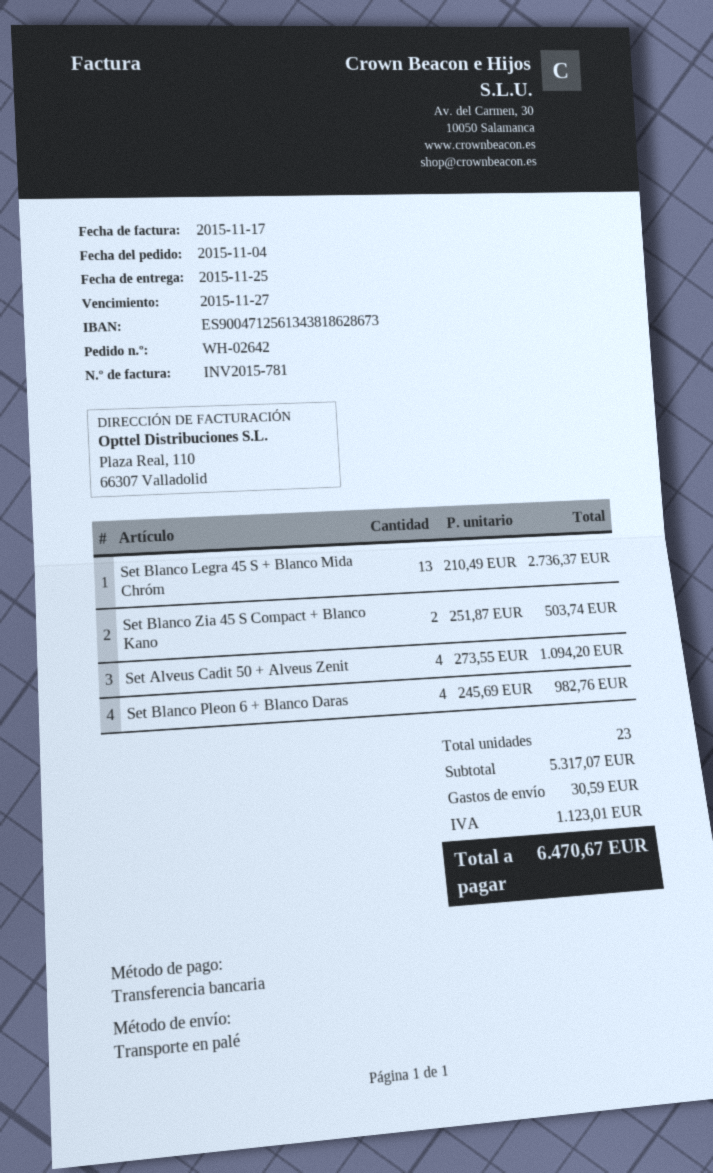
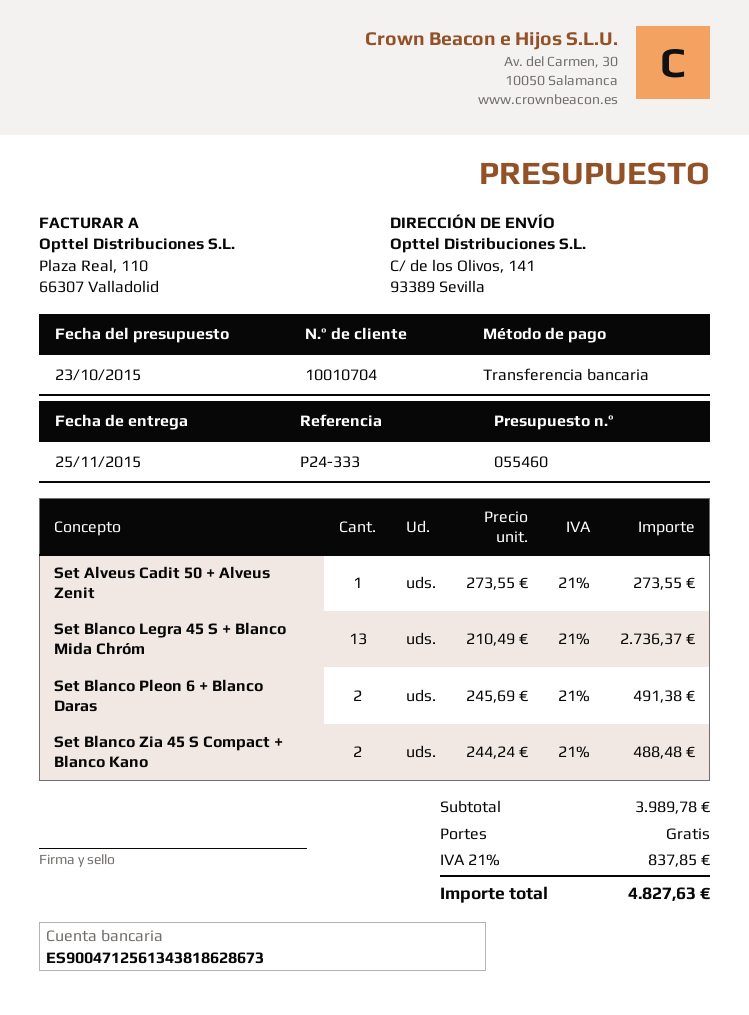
Set Blanco Zia 45 S Compact + Blanco Kano: 2 x 251.87 = 503.74 -> 2 x 244.24 = 488.48
Set Alveus Cadit 50 + Alveus Zenit: 4 x 273.55 = 1094.20 -> 1 x 273.55 = 273.55
Set Blanco Pleon 6 + Blanco Daras: 4 x 245.69 = 982.76 -> 2 x 245.69 = 491.38
subtotal: 5317.07 -> 3989.78
shipping: 30.59 -> 0.00
tax: 1123.01 -> 837.85
total: 6470.67 -> 4827.63

